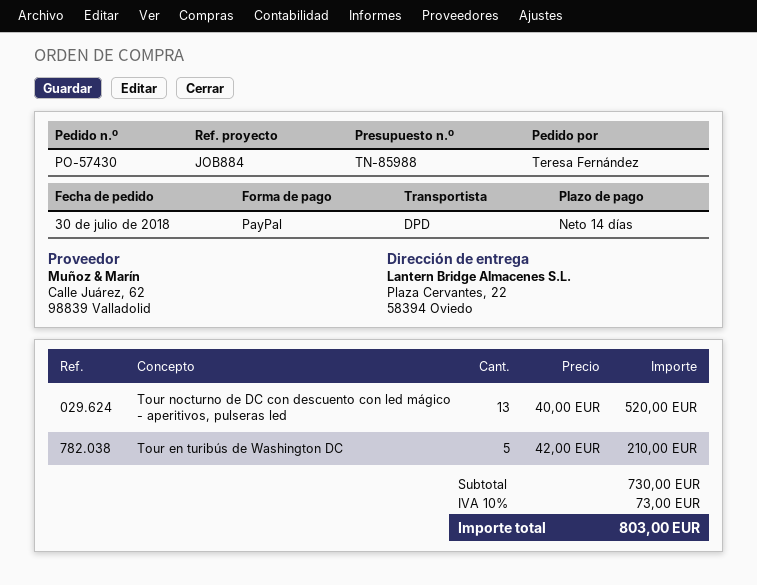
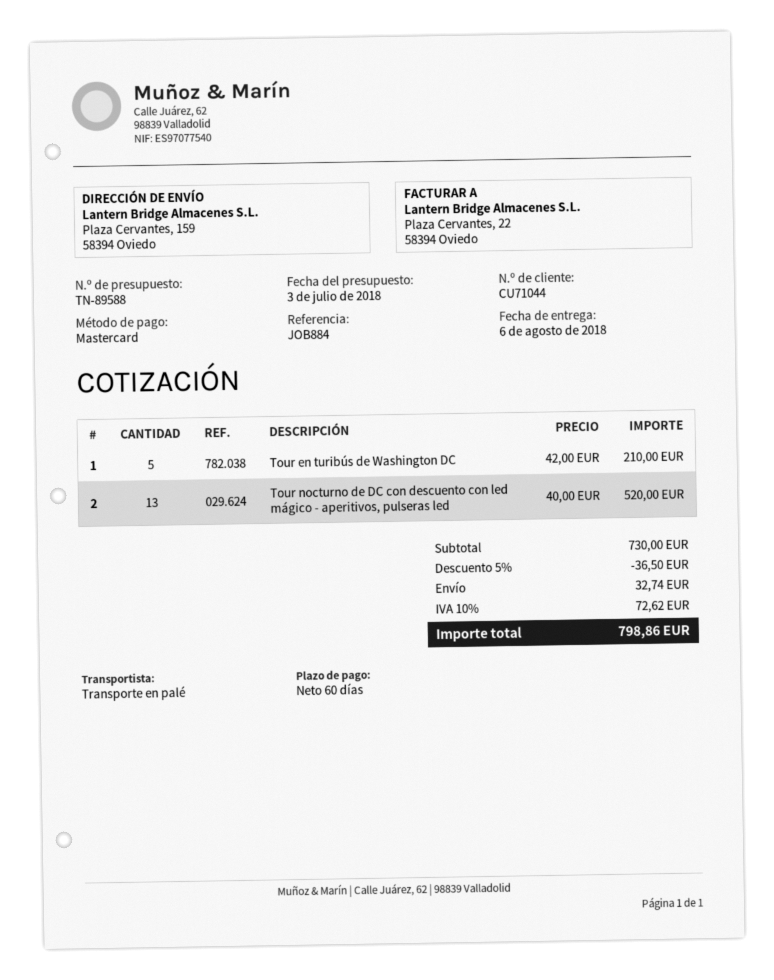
quote number: TN-85988 -> TN-89588
payment terms: 14 days -> 60 days
payment method: PayPal -> Mastercard
shipping method: DPD -> pallet freight
ship to: Plaza Cervantes, 22, 58394 Oviedo -> Plaza Cervantes, 159, 58394 Oviedo
discount: none -> 5% = 36.50
shipping: none -> 32.74
tax: 10% = 73.00 -> 10% = 72.62
total: 803.00 -> 798.86

